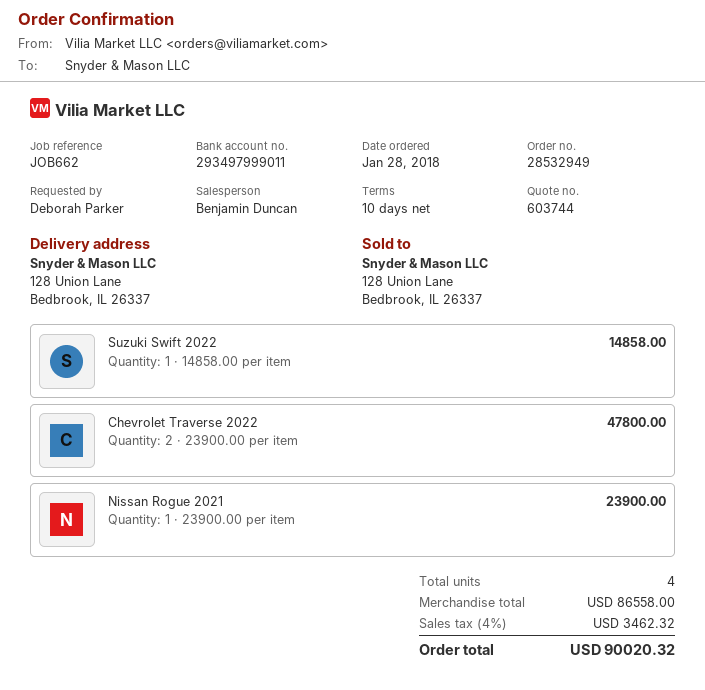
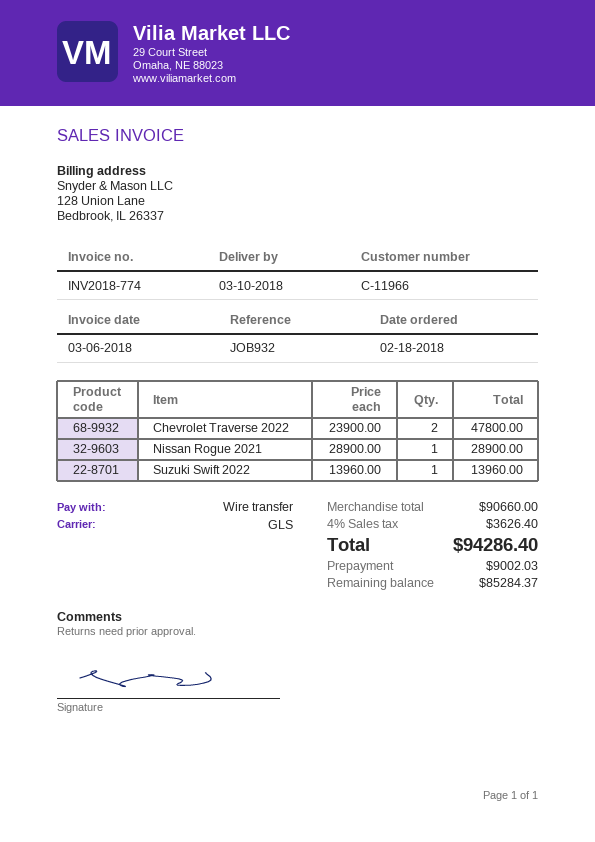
order date: 2018-01-28 -> 2018-02-18
reference: JOB662 -> JOB932
Suzuki Swift 2022: 1 x 14858.00 = 14858.00 -> 1 x 13960.00 = 13960.00
Nissan Rogue 2021: 1 x 23900.00 = 23900.00 -> 1 x 28900.00 = 28900.00
subtotal: 86558.00 -> 90660.00
tax: 4% = 3462.32 -> 4% = 3626.40
total: 90020.32 -> 94286.40

